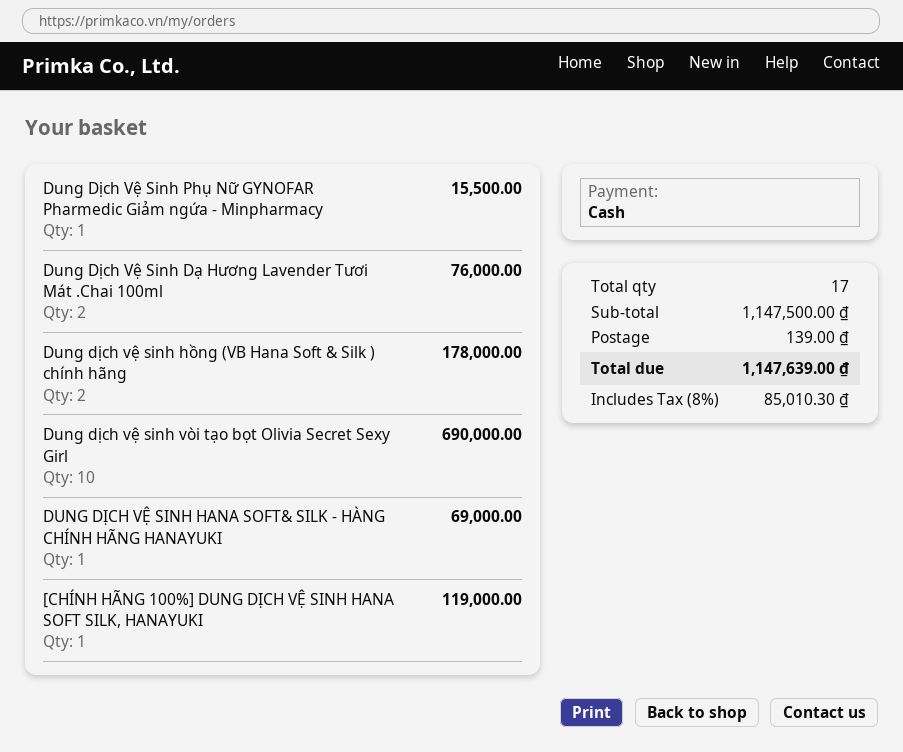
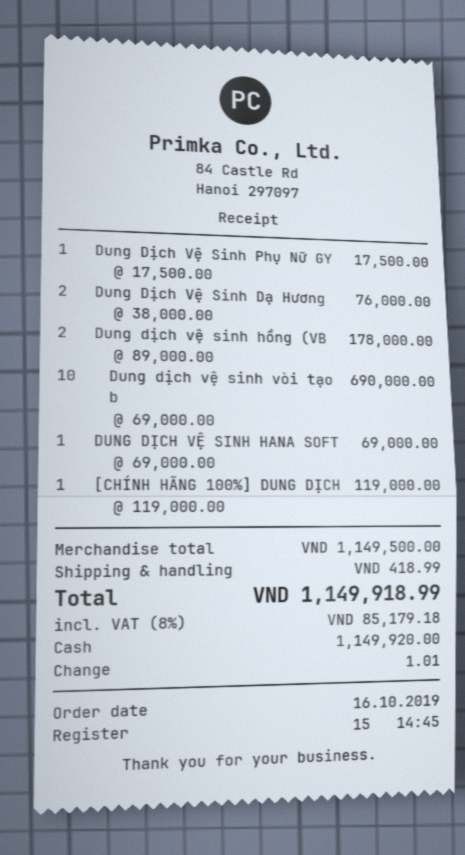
Dung Dịch Vệ Sinh Phụ Nữ GYNOFAR Pharmedic Giảm ngứa - Minpharmacy: 1 for 15500.00 -> 1 for 17500.00
subtotal: 1147500.00 -> 1149500.00
shipping: 139.00 -> 418.99
tax: 8% = 85010.30 -> 8% = 85179.18
total: 1147639.00 -> 1149918.99

